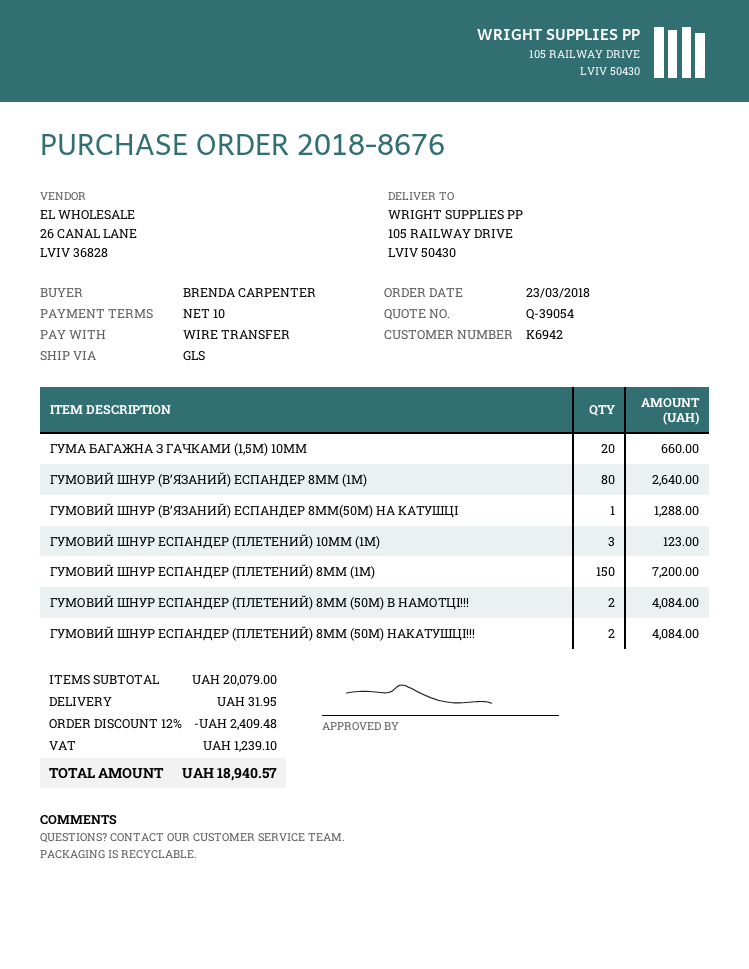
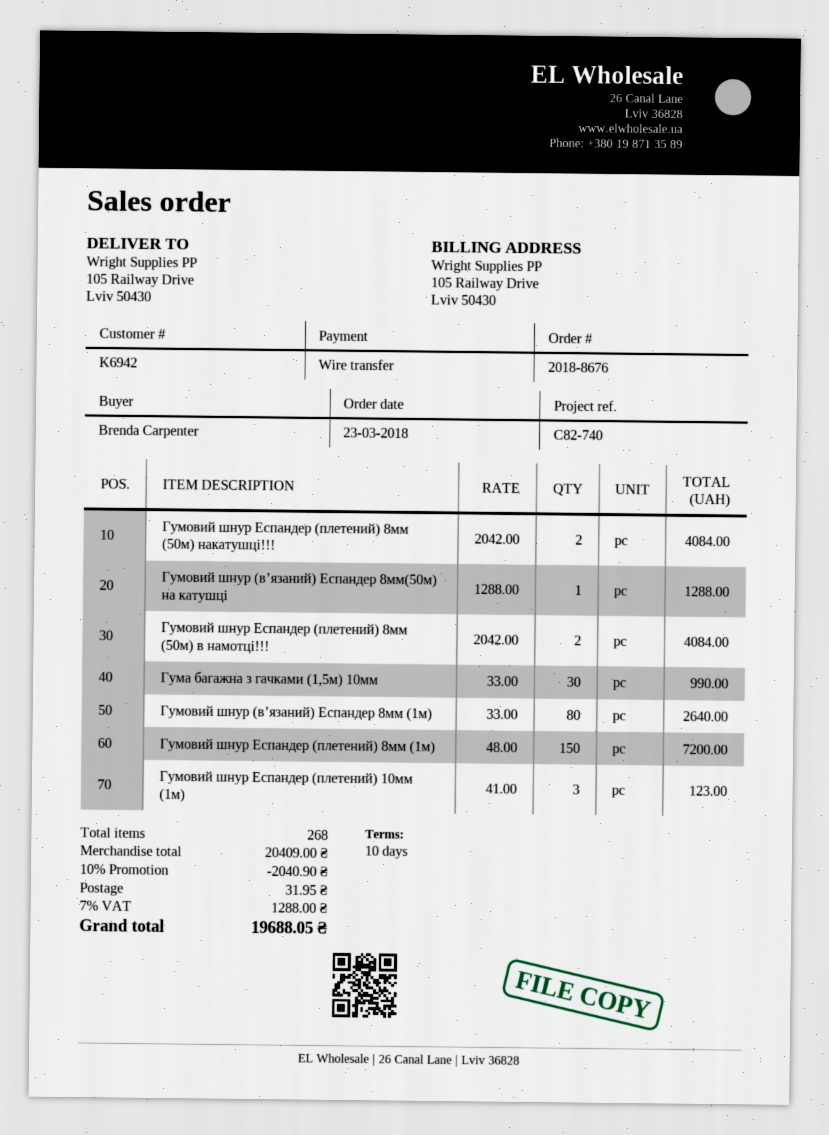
ГУМА БАГАЖНА З ГАЧКАМИ (1,5М) 10ММ: 20 for 660.00 -> 30 for 990.00
subtotal: 20079.00 -> 20409.00
discount: 12% = 2409.48 -> 10% = 2040.90
tax: 1239.10 -> 1288.00
total: 18940.57 -> 19688.05

